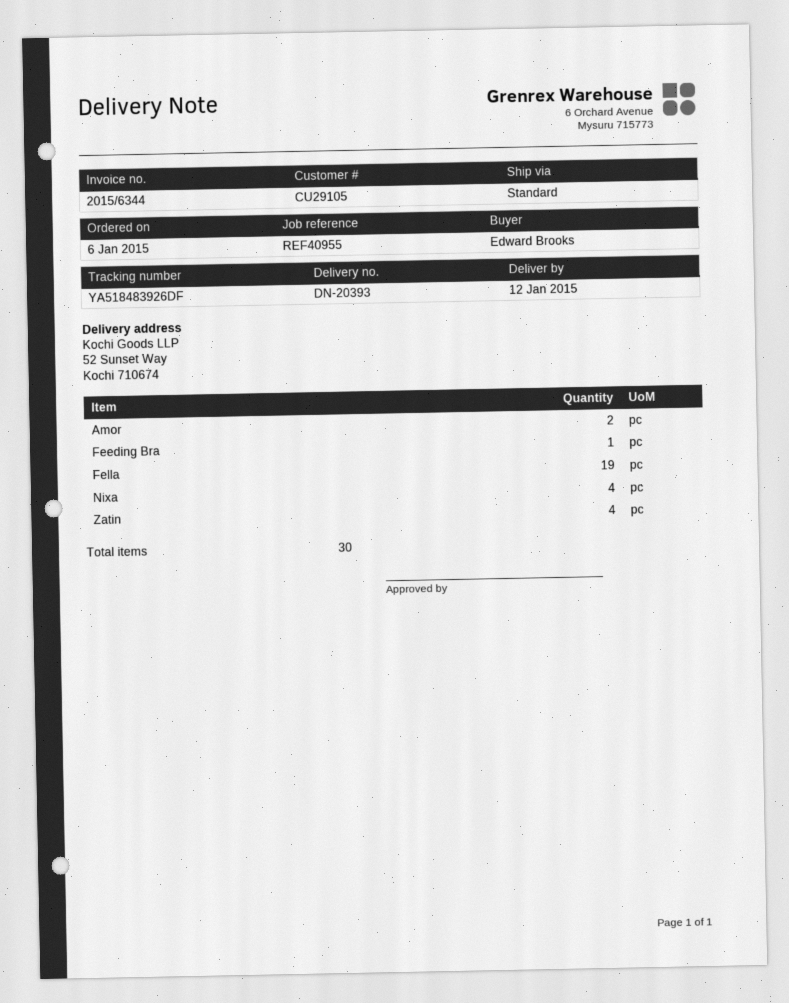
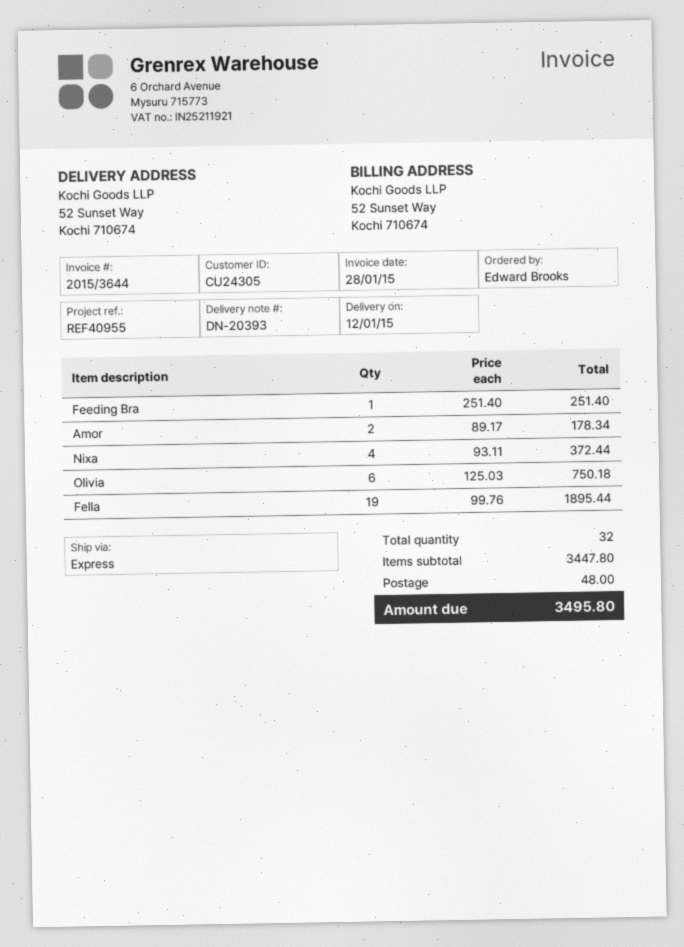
invoice number: 2015/6344 -> 2015/3644
customer number: CU29105 -> CU24305
shipping method: standard -> express
Zatin: 4 -> none
Olivia: none -> 6
total quantity: 30 -> 32

